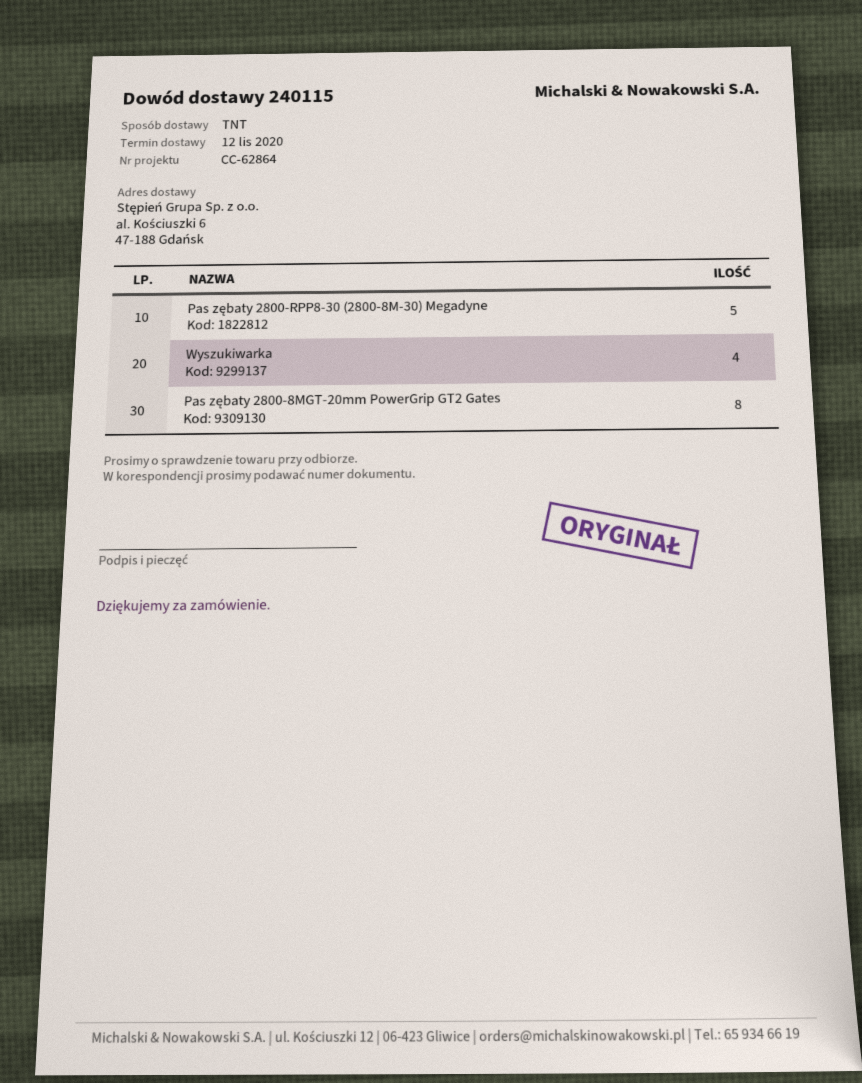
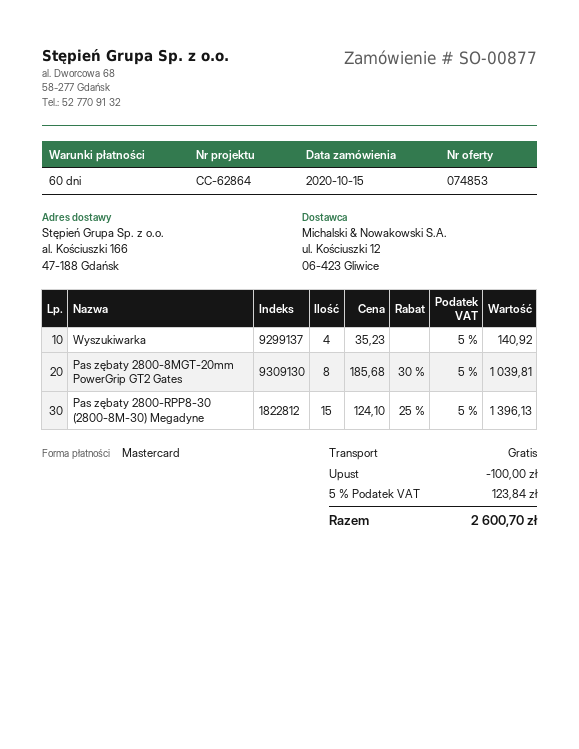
ship to: al. Kościuszki 6, 47-188 Gdańsk -> al. Kościuszki 166, 47-188 Gdańsk
Pas zębaty 2800-RPP8-30 (2800-8M-30) Megadyne: 5 -> 15

